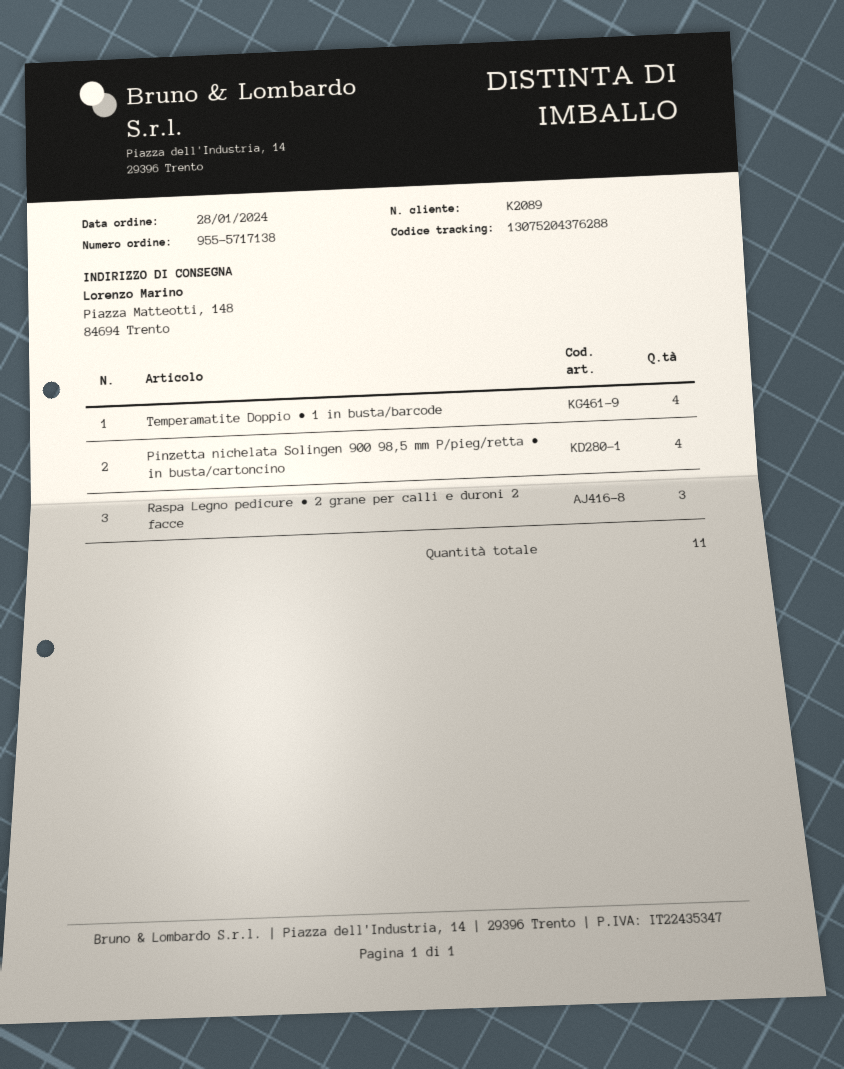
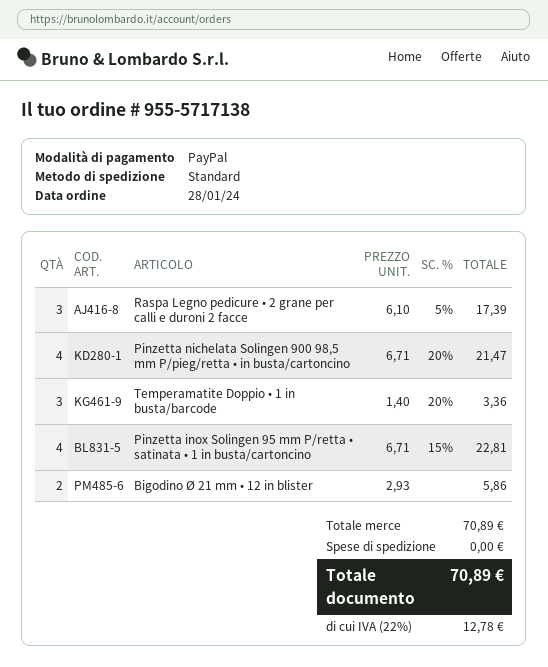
Temperamatite Doppio • 1 in busta/barcode: 4 -> 3
Pinzetta inox Solingen 95 mm P/retta • satinata • 1 in busta/cartoncino: none -> 4
Bigodino Ø 21 mm • 12 in blister: none -> 2

